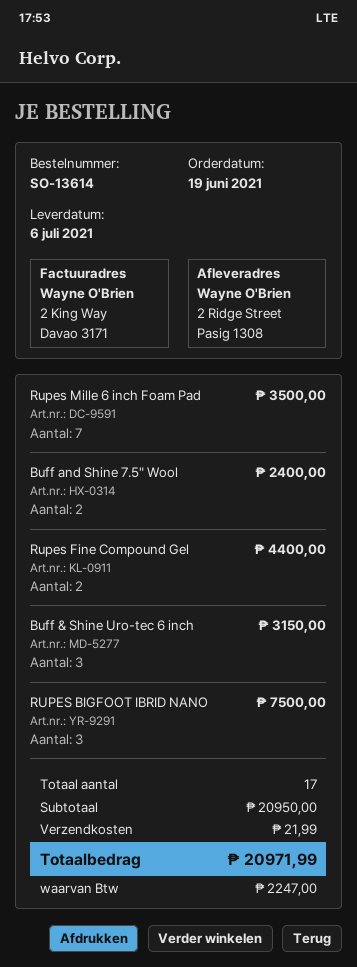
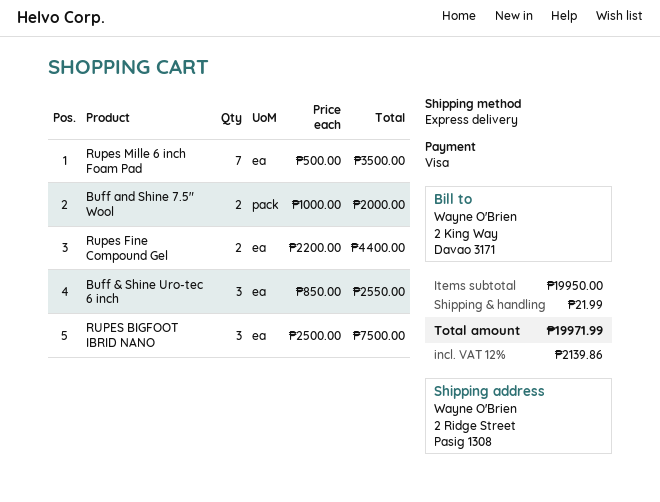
Buff and Shine 7.5" Wool: 2 for 2400.00 -> 2 for 2000.00
Buff & Shine Uro-tec 6 inch: 3 for 3150.00 -> 3 for 2550.00
subtotal: 20950.00 -> 19950.00
tax: 2247.00 -> 2139.86
total: 20971.99 -> 19971.99

